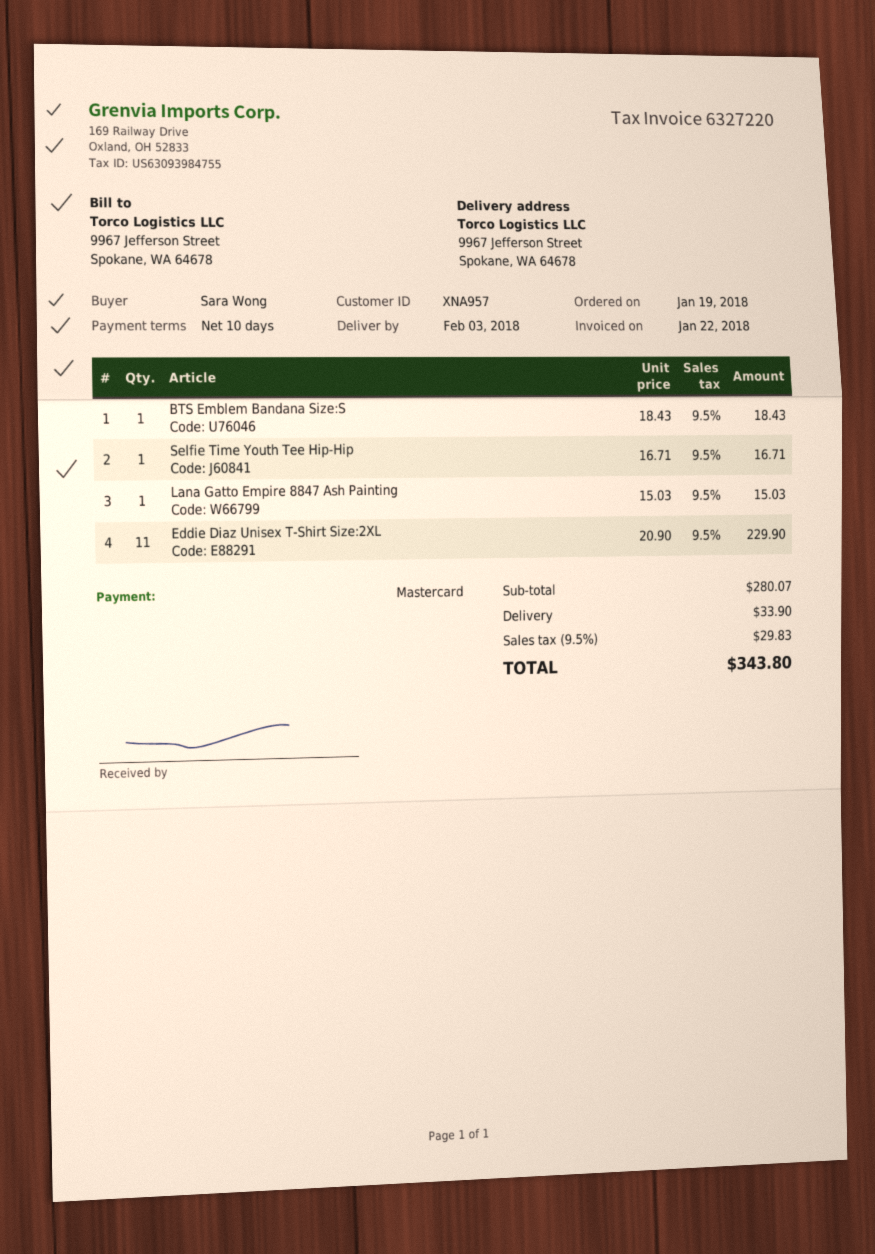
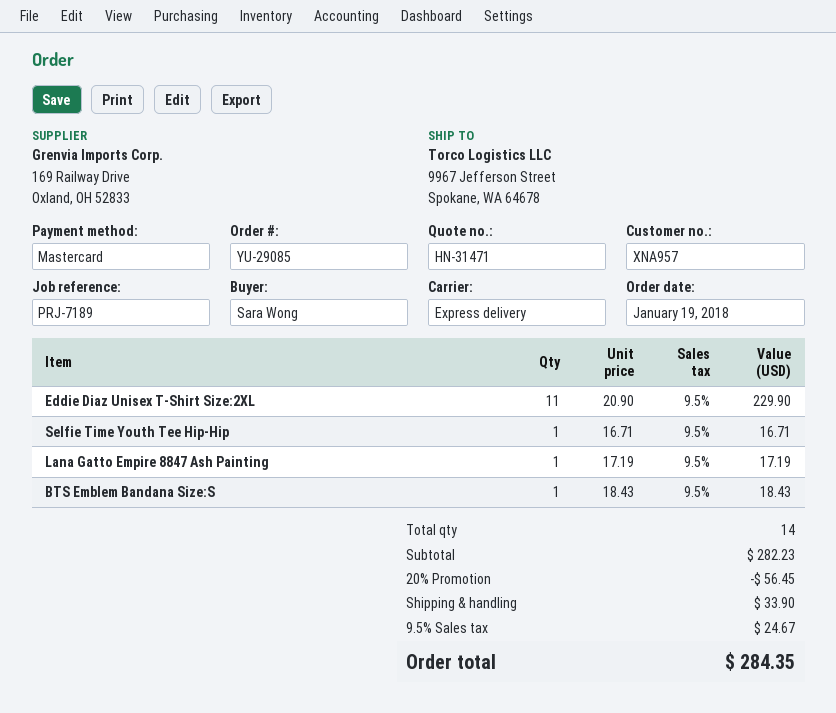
Lana Gatto Empire 8847 Ash Painting: 1 x 15.03 = 15.03 -> 1 x 17.19 = 17.19
subtotal: 280.07 -> 282.23
discount: none -> 20% = 56.45
tax: 9.5% = 29.83 -> 9.5% = 24.67
total: 343.80 -> 284.35

